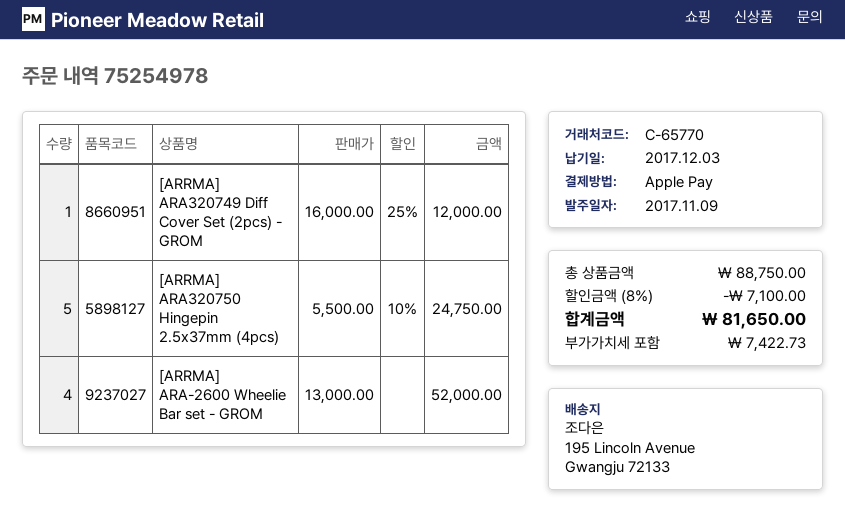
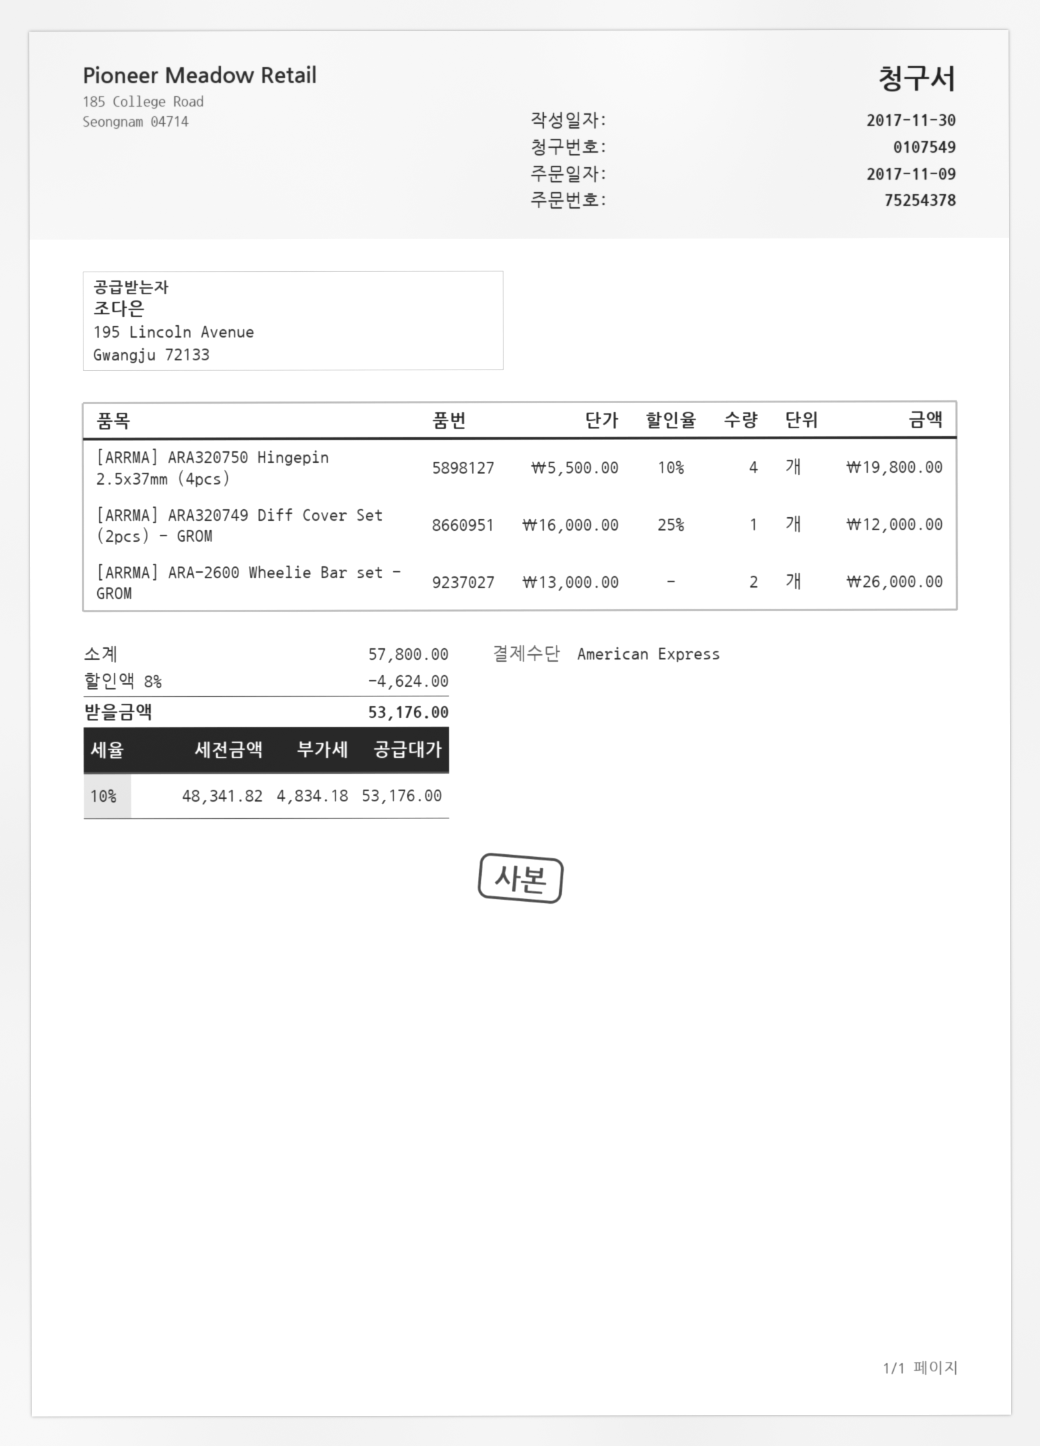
order number: 75254978 -> 75254378
payment method: Apple Pay -> American Express
[ARRMA] ARA320750 Hingepin 2.5x37mm (4pcs): 5 x 5500.00 - 10% = 24750.00 -> 4 x 5500.00 - 10% = 19800.00
[ARRMA] ARA-2600 Wheelie Bar set - GROM: 4 x 13000.00 = 52000.00 -> 2 x 13000.00 = 26000.00
subtotal: 88750.00 -> 57800.00
discount: 8% = 7100.00 -> 8% = 4624.00
tax: 7422.73 -> 4834.18
total: 81650.00 -> 53176.00

